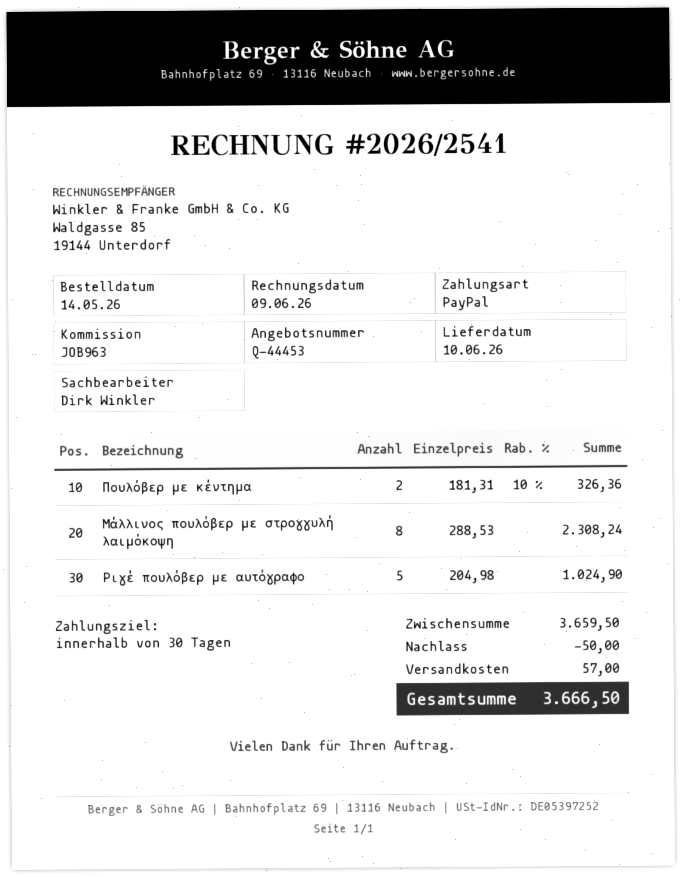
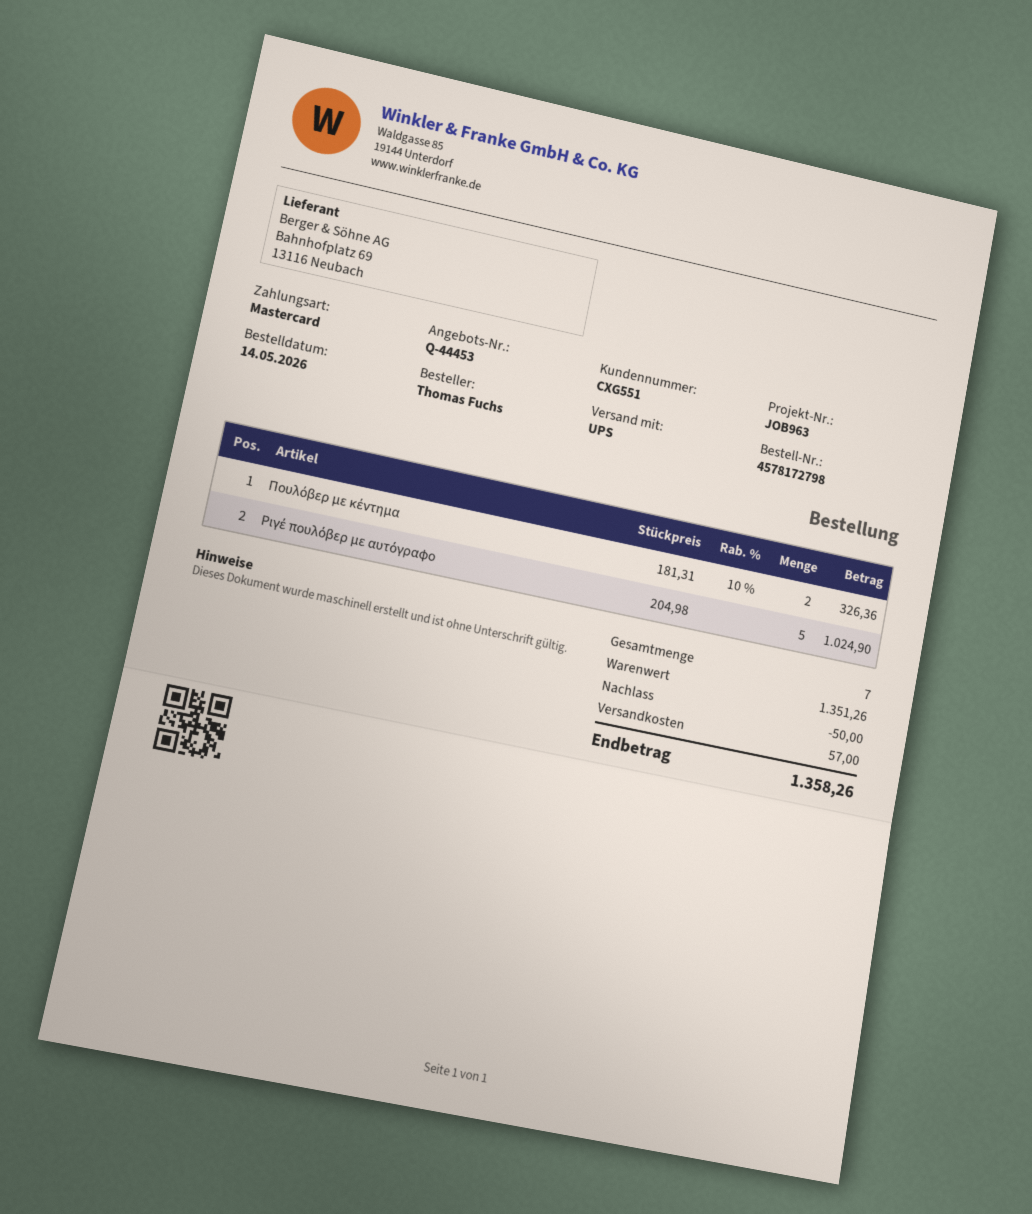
payment method: PayPal -> Mastercard
Μάλλινος πουλόβερ με στρογγυλή λαιμόκοψη: 8 x 288.53 = 2308.24 -> none
subtotal: 3659.50 -> 1351.26
total: 3666.50 -> 1358.26

